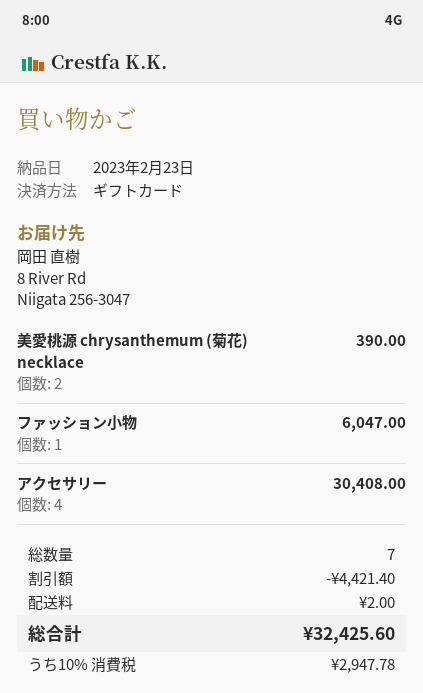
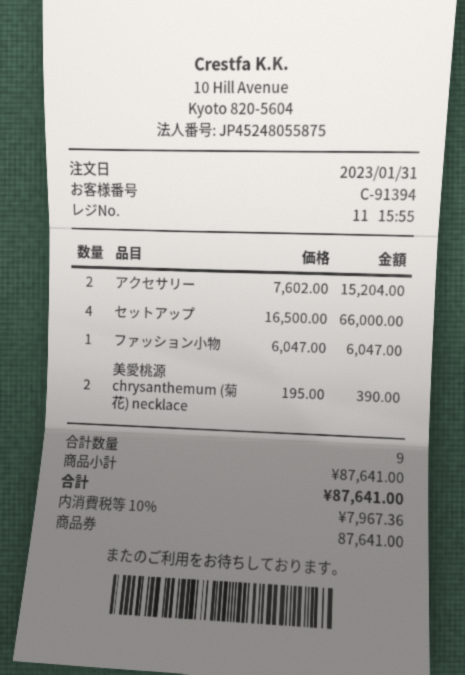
アクセサリー: 4 for 30408.00 -> 2 for 15204.00
セットアップ: none -> 4 for 66000.00
total quantity: 7 -> 9
discount: 4421.40 -> none
shipping: 2.00 -> none
tax: 10% = 2947.78 -> 10% = 7967.36
total: 32425.60 -> 87641.00

